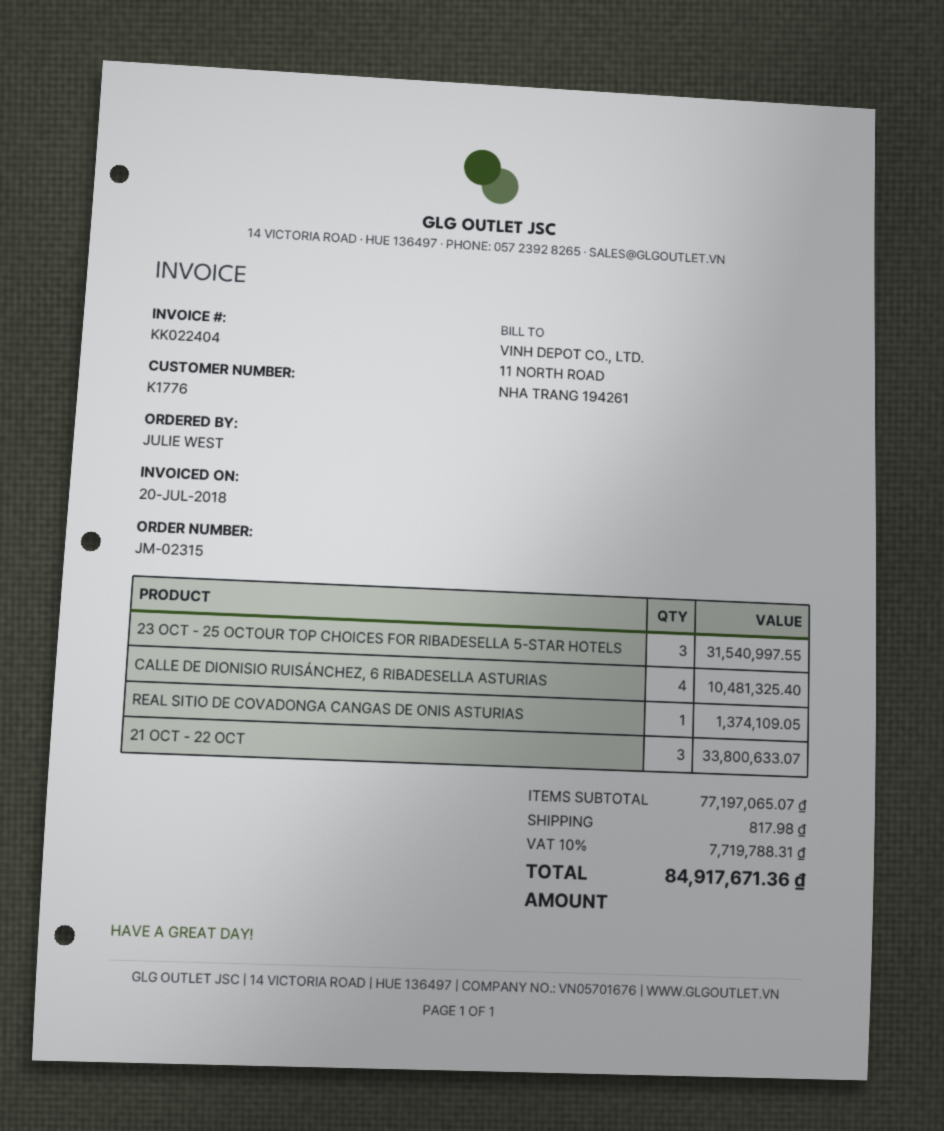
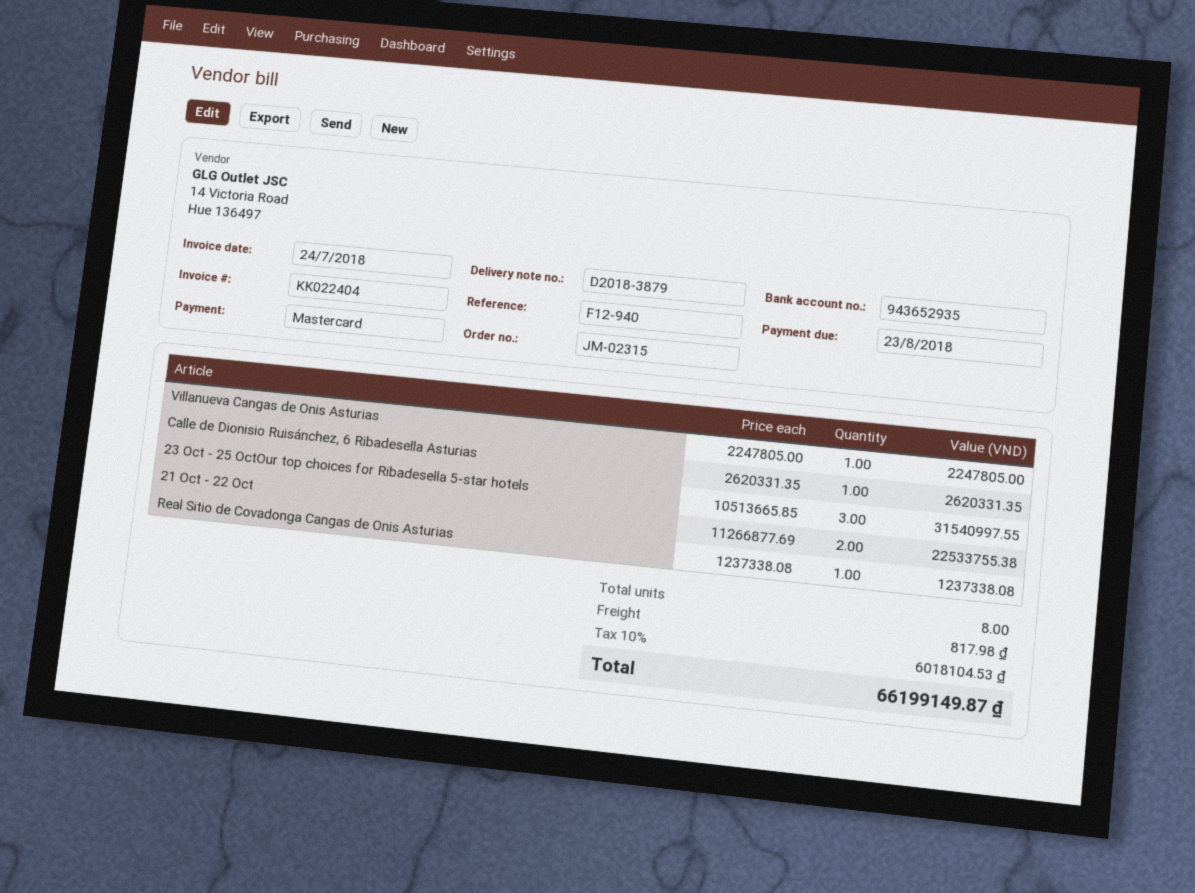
invoice date: 2018-07-20 -> 2018-07-24
CALLE DE DIONISIO RUISÁNCHEZ, 6 RIBADESELLA ASTURIAS: 4 for 10481325.40 -> 1 for 2620331.35
REAL SITIO DE COVADONGA CANGAS DE ONIS ASTURIAS: 1 for 1374109.05 -> 1 for 1237338.08
21 OCT - 22 OCT: 3 for 33800633.07 -> 2 for 22533755.38
Villanueva Cangas de Onis Asturias: none -> 1 for 2247805.00
tax: 10% = 7719788.31 -> 10% = 6018104.53
total: 84917671.36 -> 66199149.87

